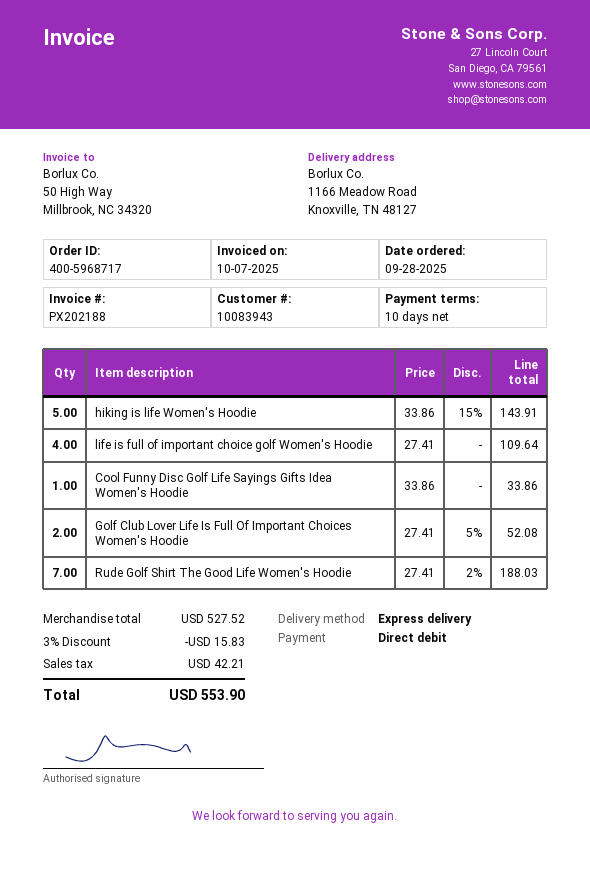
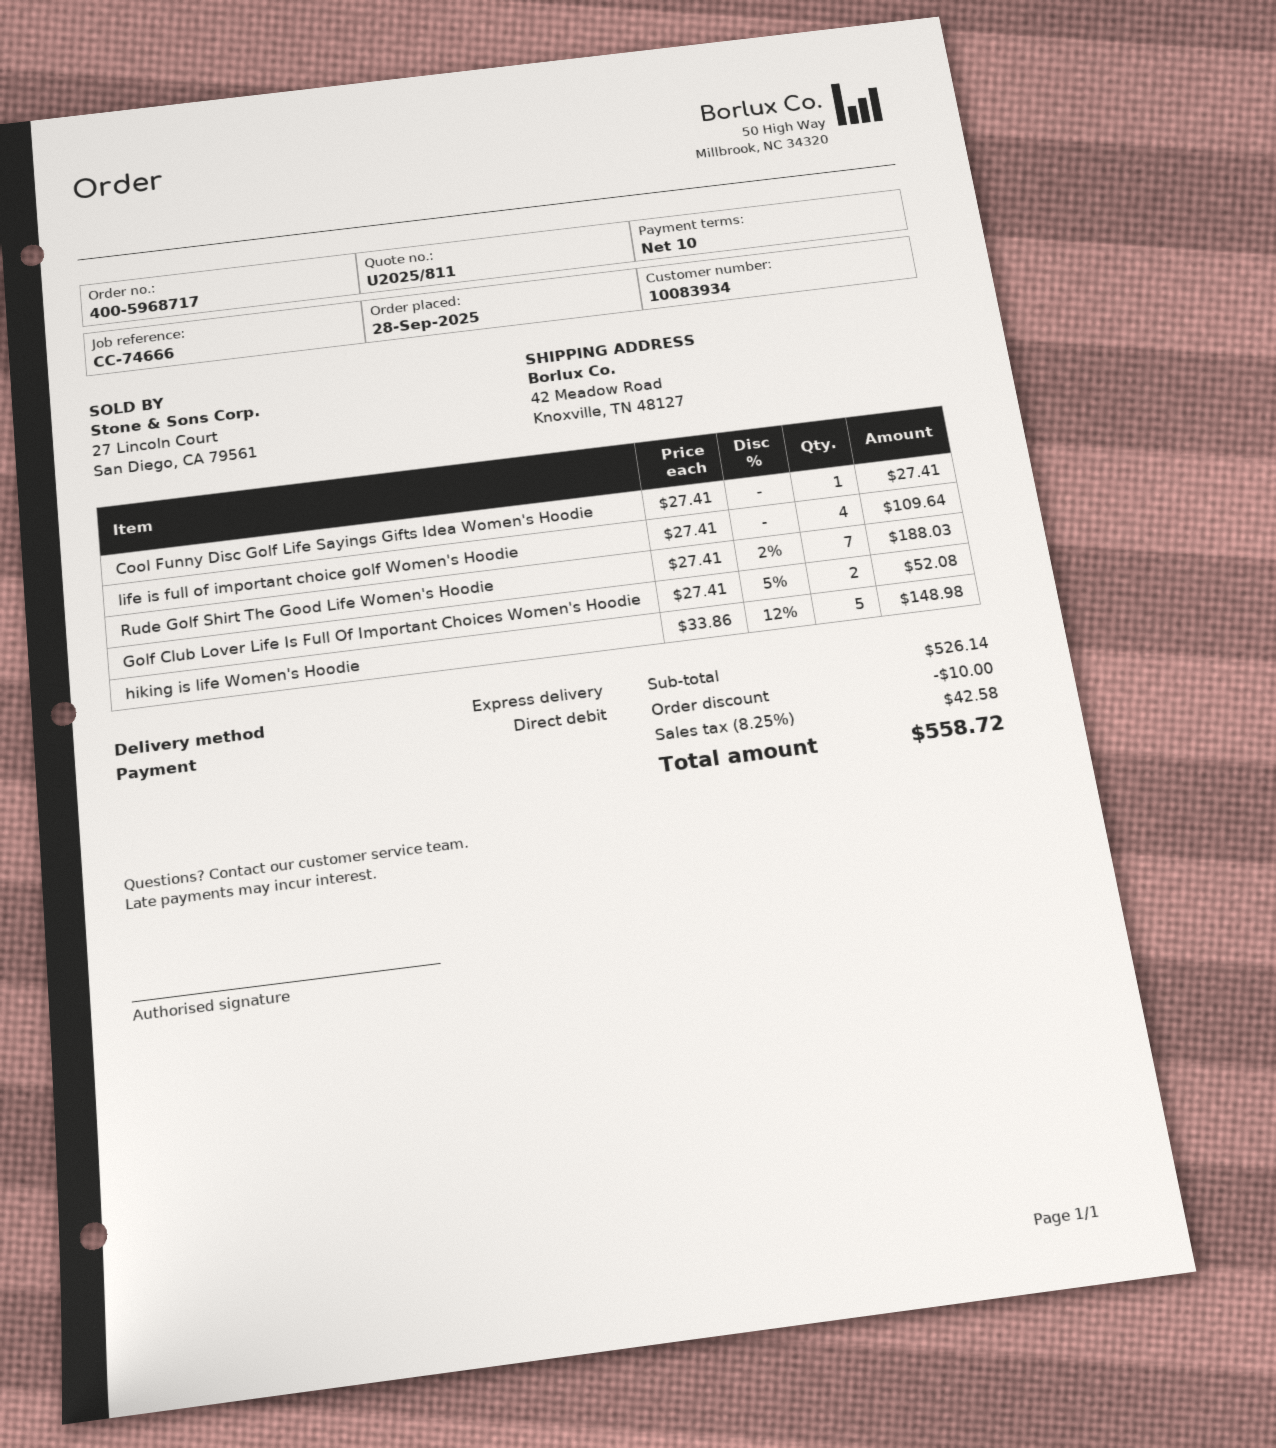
customer number: 10083943 -> 10083934
ship to: 1166 Meadow Road, Knoxville, TN 48127 -> 42 Meadow Road, Knoxville, TN 48127
hiking is life Women's Hoodie: 5 x 33.86 - 15% = 143.91 -> 5 x 33.86 - 12% = 148.98
Cool Funny Disc Golf Life Sayings Gifts Idea Women's Hoodie: 1 x 33.86 = 33.86 -> 1 x 27.41 = 27.41
subtotal: 527.52 -> 526.14
discount: 15.83 -> 10.00
tax: 42.21 -> 42.58
total: 553.90 -> 558.72

